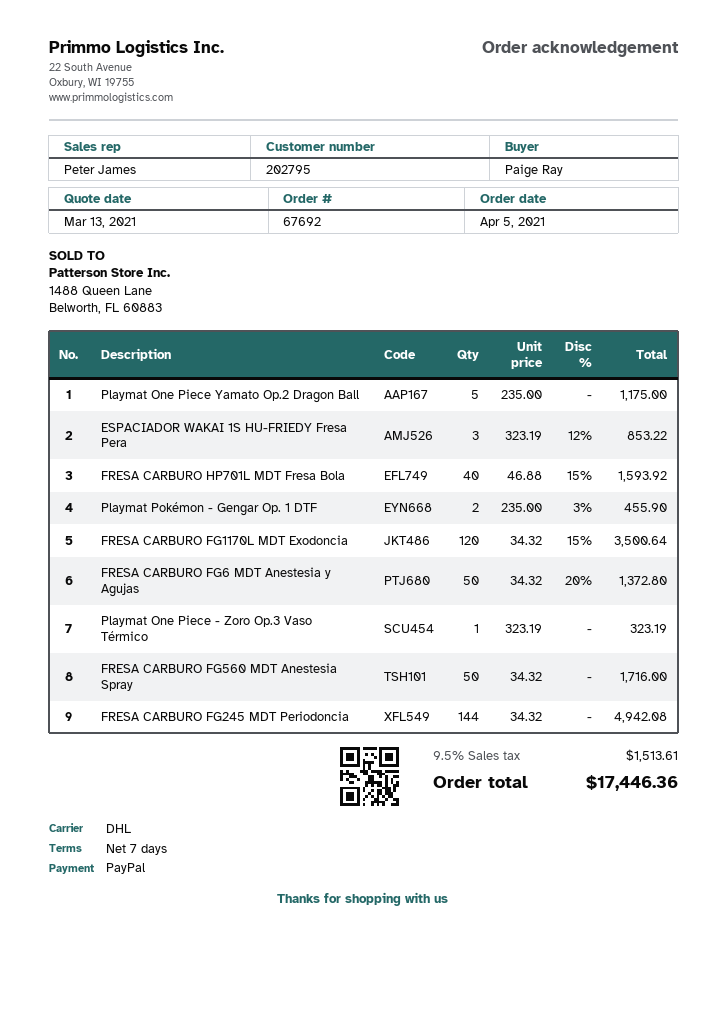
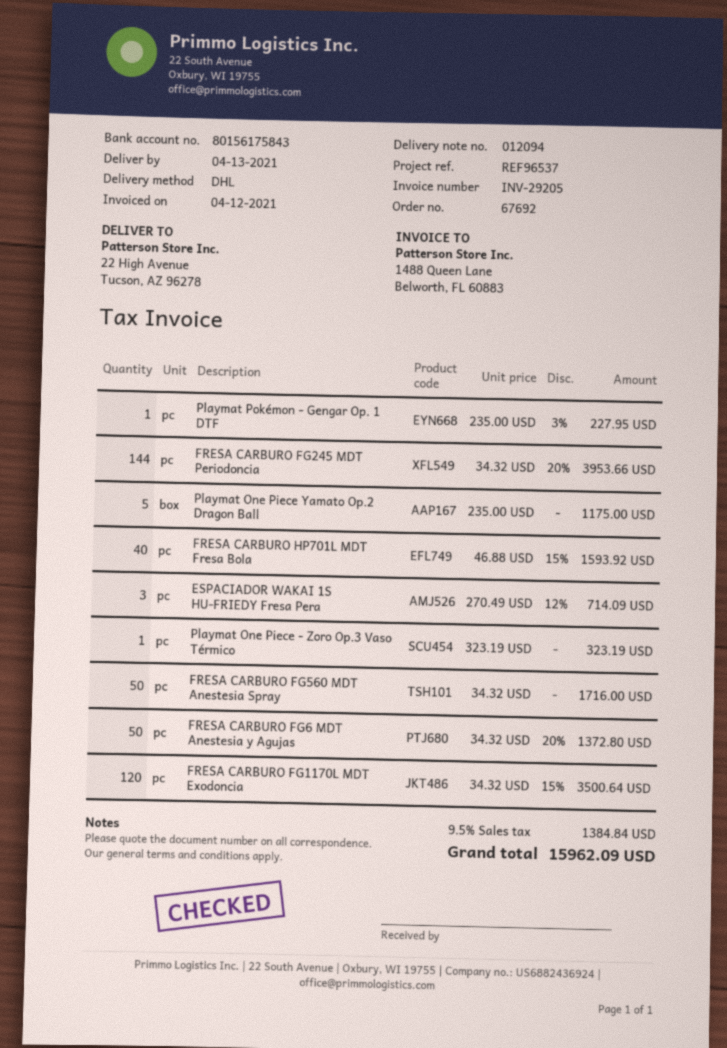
ESPACIADOR WAKAI 1S HU-FRIEDY Fresa Pera: 3 x 323.19 - 12% = 853.22 -> 3 x 270.49 - 12% = 714.09
Playmat Pokémon - Gengar Op. 1 DTF: 2 x 235.00 - 3% = 455.90 -> 1 x 235.00 - 3% = 227.95
FRESA CARBURO FG245 MDT Periodoncia: 144 x 34.32 = 4942.08 -> 144 x 34.32 - 20% = 3953.66
tax: 9.5% = 1513.61 -> 9.5% = 1384.84
total: 17446.36 -> 15962.09

